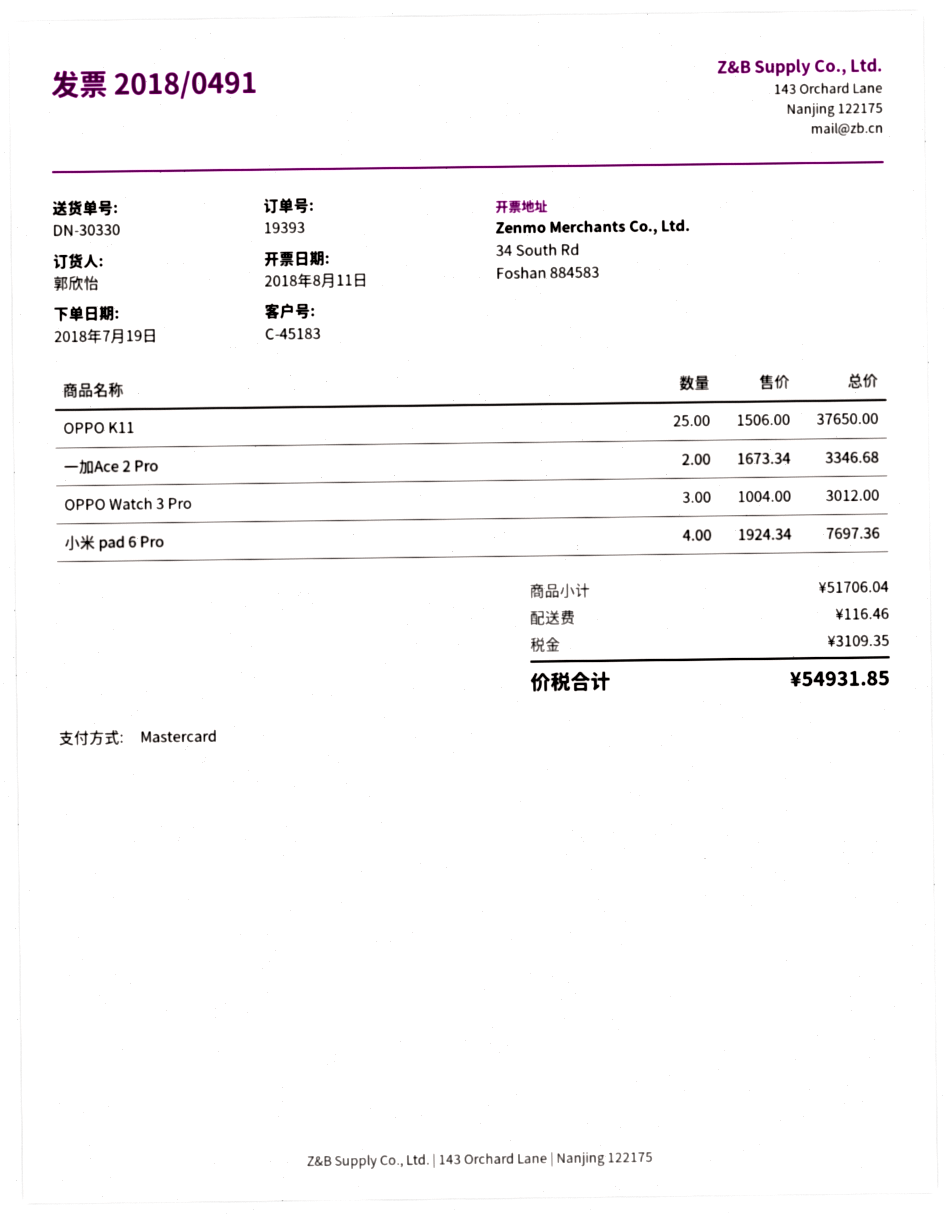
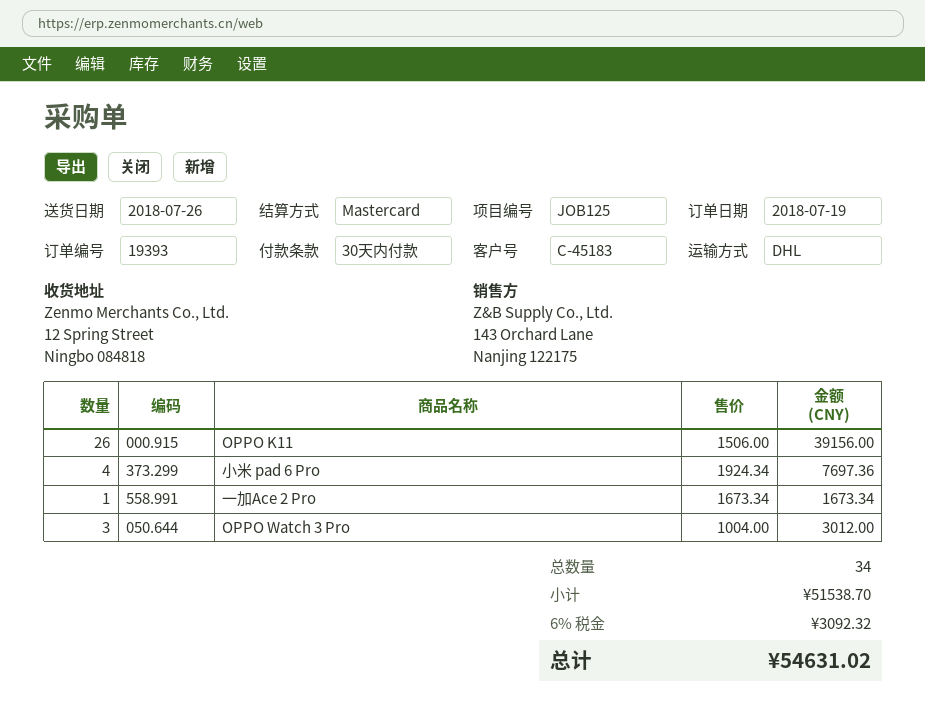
OPPO K11: 25 x 1506.00 = 37650.00 -> 26 x 1506.00 = 39156.00
一加Ace 2 Pro: 2 x 1673.34 = 3346.68 -> 1 x 1673.34 = 1673.34
subtotal: 51706.04 -> 51538.70
shipping: 116.46 -> none
tax: 3109.35 -> 3092.32
total: 54931.85 -> 54631.02

